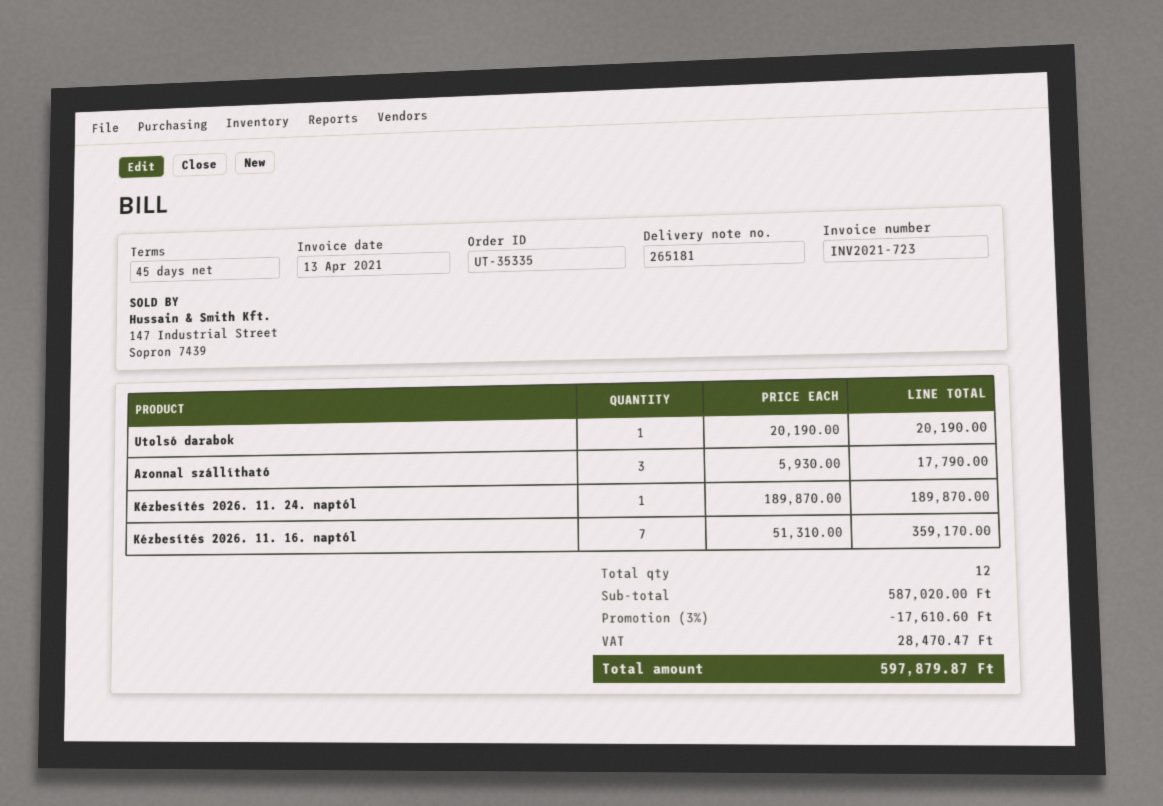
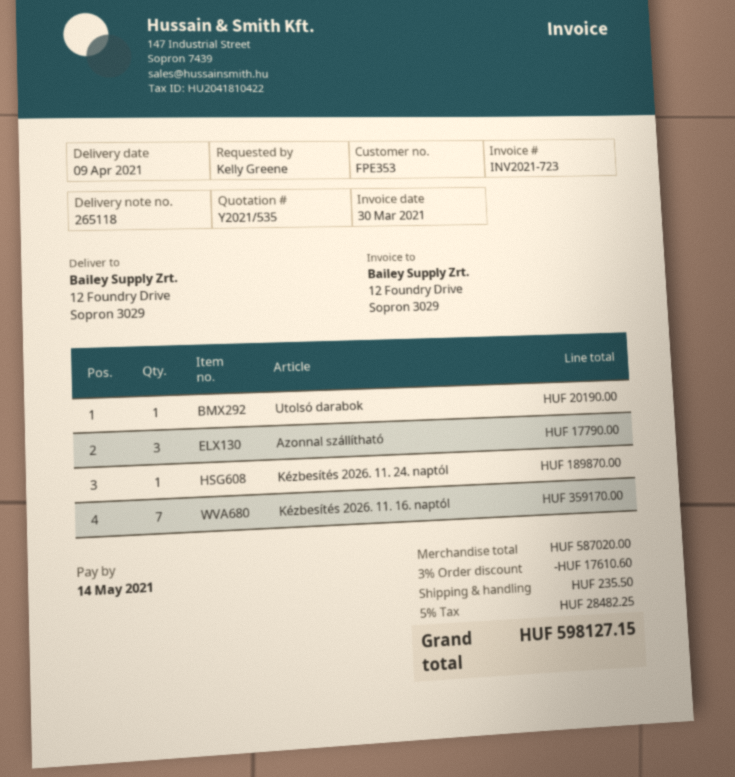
delivery note number: 265181 -> 265118
invoice date: 2021-04-13 -> 2021-03-30
shipping: none -> 235.50
tax: 28470.47 -> 28482.25
total: 597879.87 -> 598127.15

